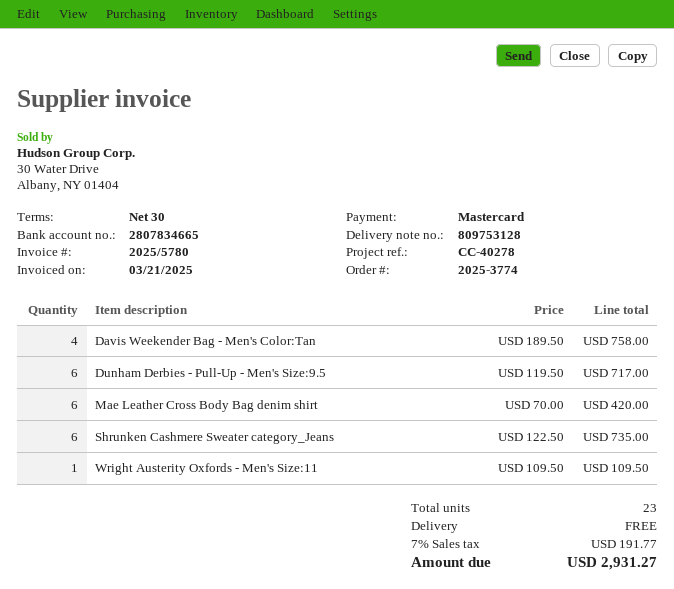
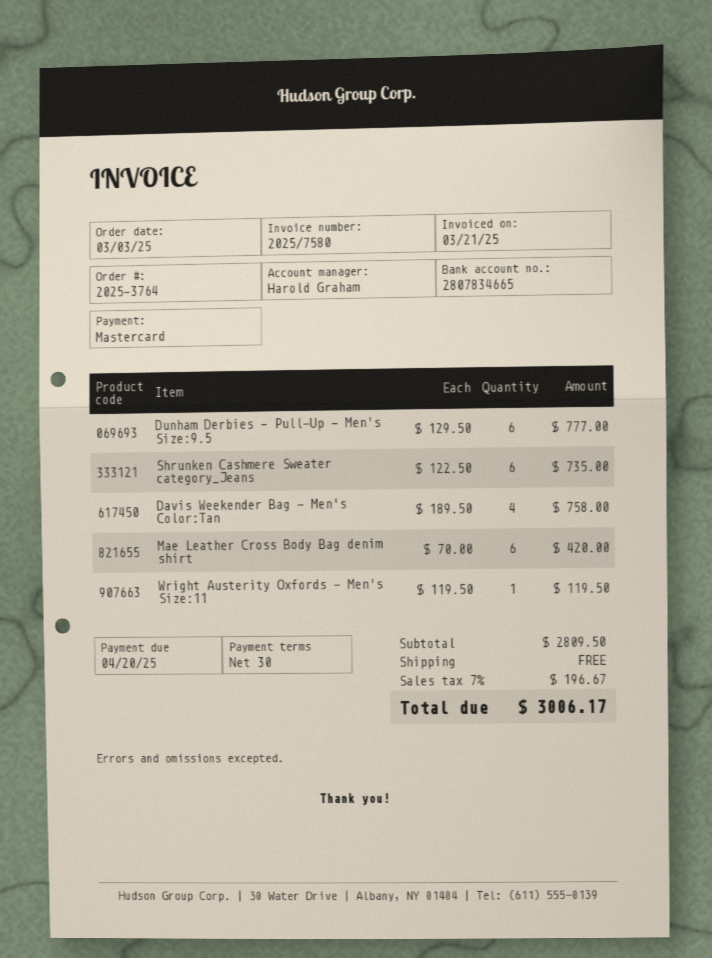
order number: 2025-3774 -> 2025-3764
invoice number: 2025/5780 -> 2025/7580
Dunham Derbies - Pull-Up - Men's Size:9.5: 6 x 119.50 = 717.00 -> 6 x 129.50 = 777.00
Wright Austerity Oxfords - Men's Size:11: 1 x 109.50 = 109.50 -> 1 x 119.50 = 119.50
tax: 7% = 191.77 -> 7% = 196.67
total: 2931.27 -> 3006.17

